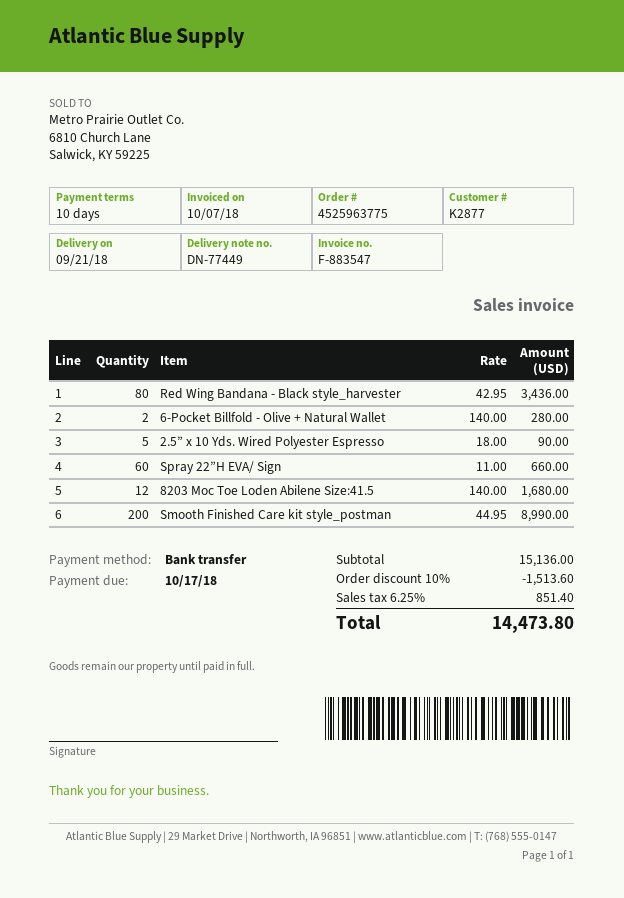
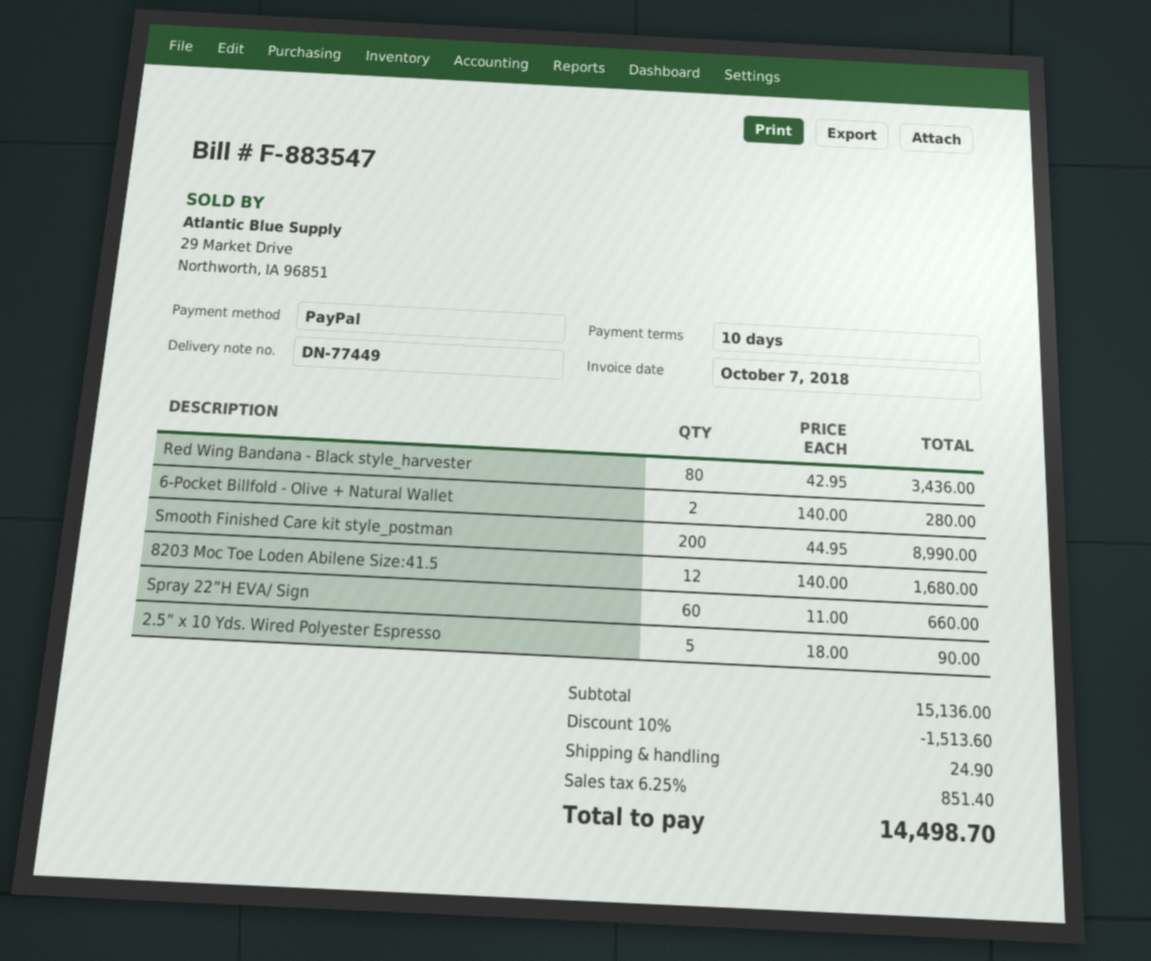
payment method: bank transfer -> PayPal
shipping: none -> 24.90
total: 14473.80 -> 14498.70

